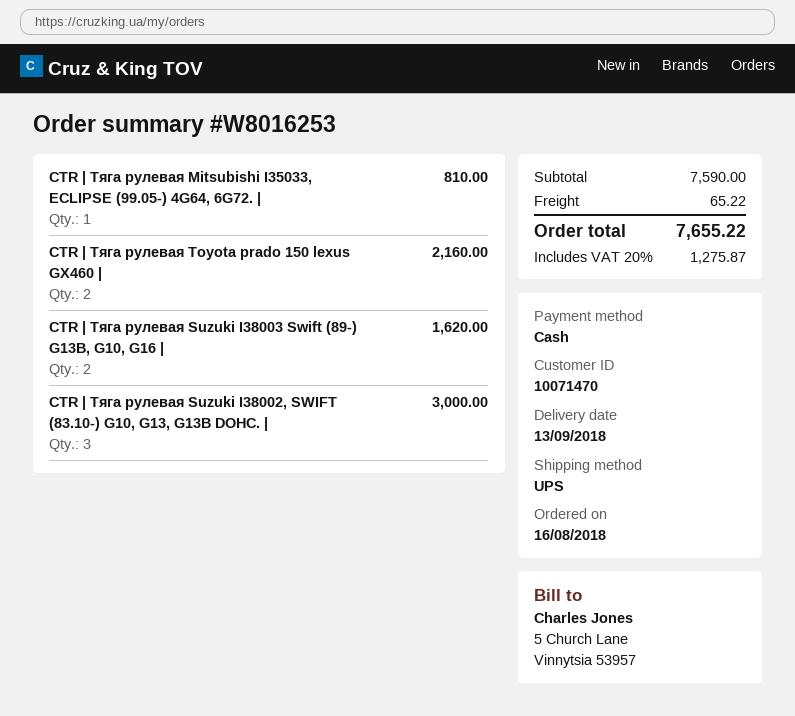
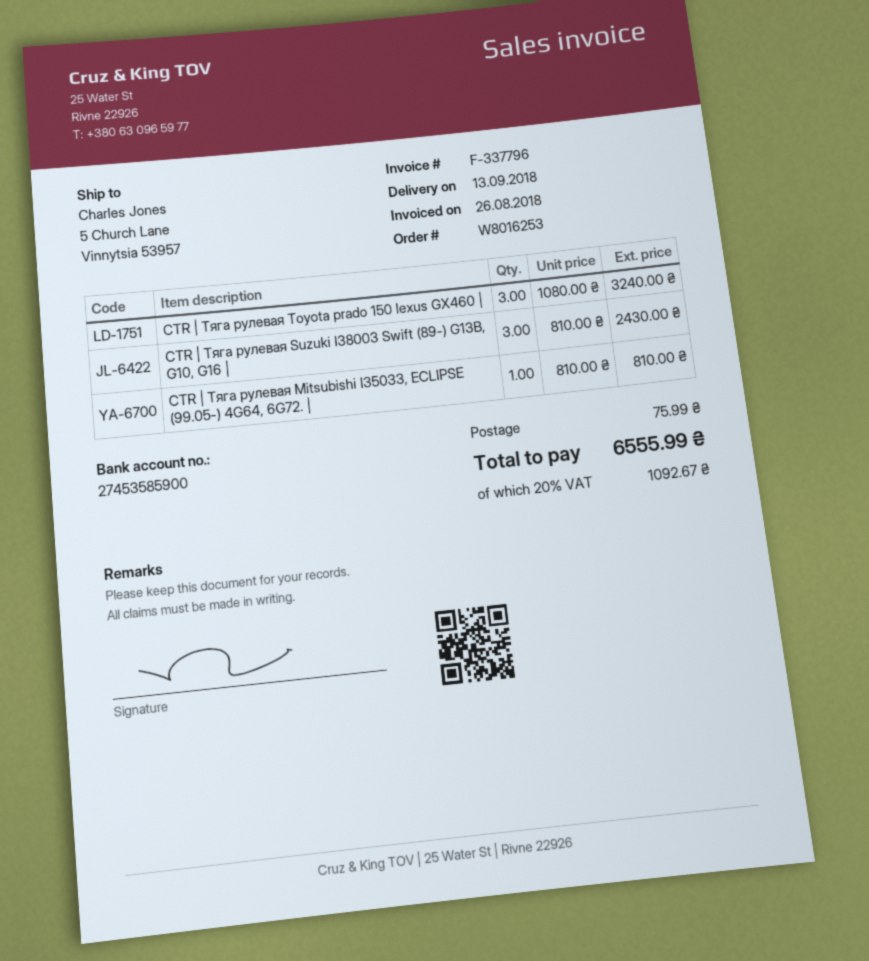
CTR | Тяга рулевая Toyota prado 150 lexus GX460 |: 2 for 2160.00 -> 3 for 3240.00
CTR | Тяга рулевая Suzuki I38003 Swift (89-) G13B, G10, G16 |: 2 for 1620.00 -> 3 for 2430.00
CTR | Тяга рулевая Suzuki I38002, SWIFT (83.10-) G10, G13, G13B DOHC. |: 3 for 3000.00 -> none
shipping: 65.22 -> 75.99
tax: 20% = 1275.87 -> 20% = 1092.67
total: 7655.22 -> 6555.99

